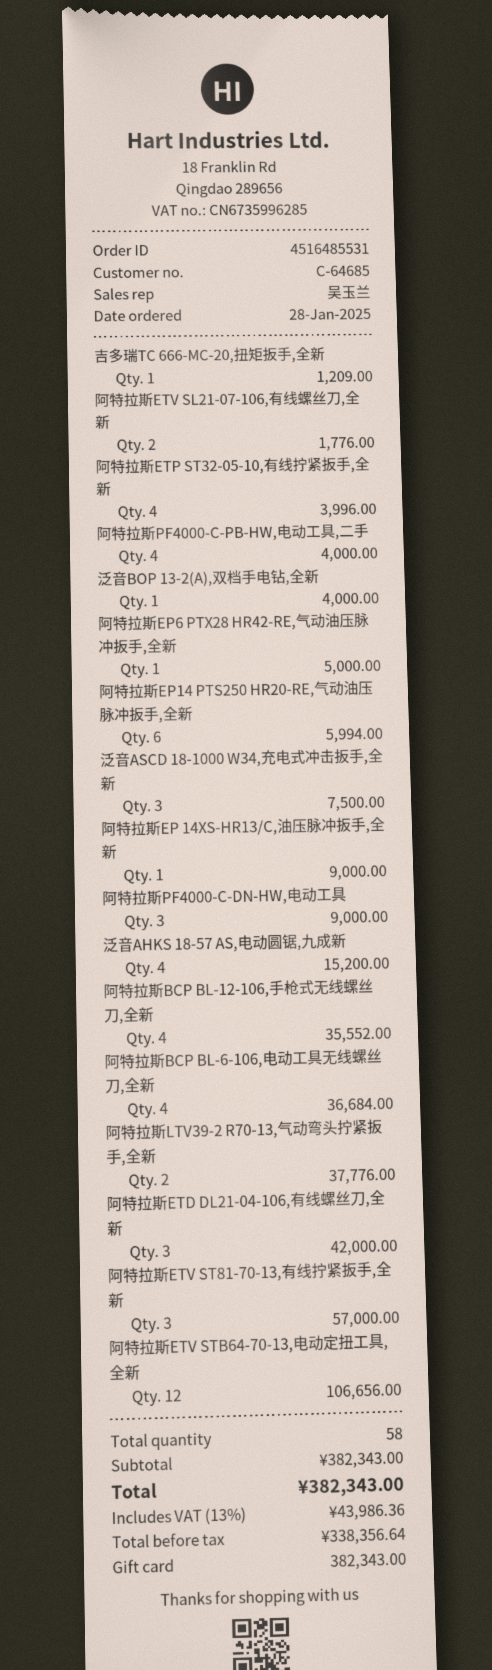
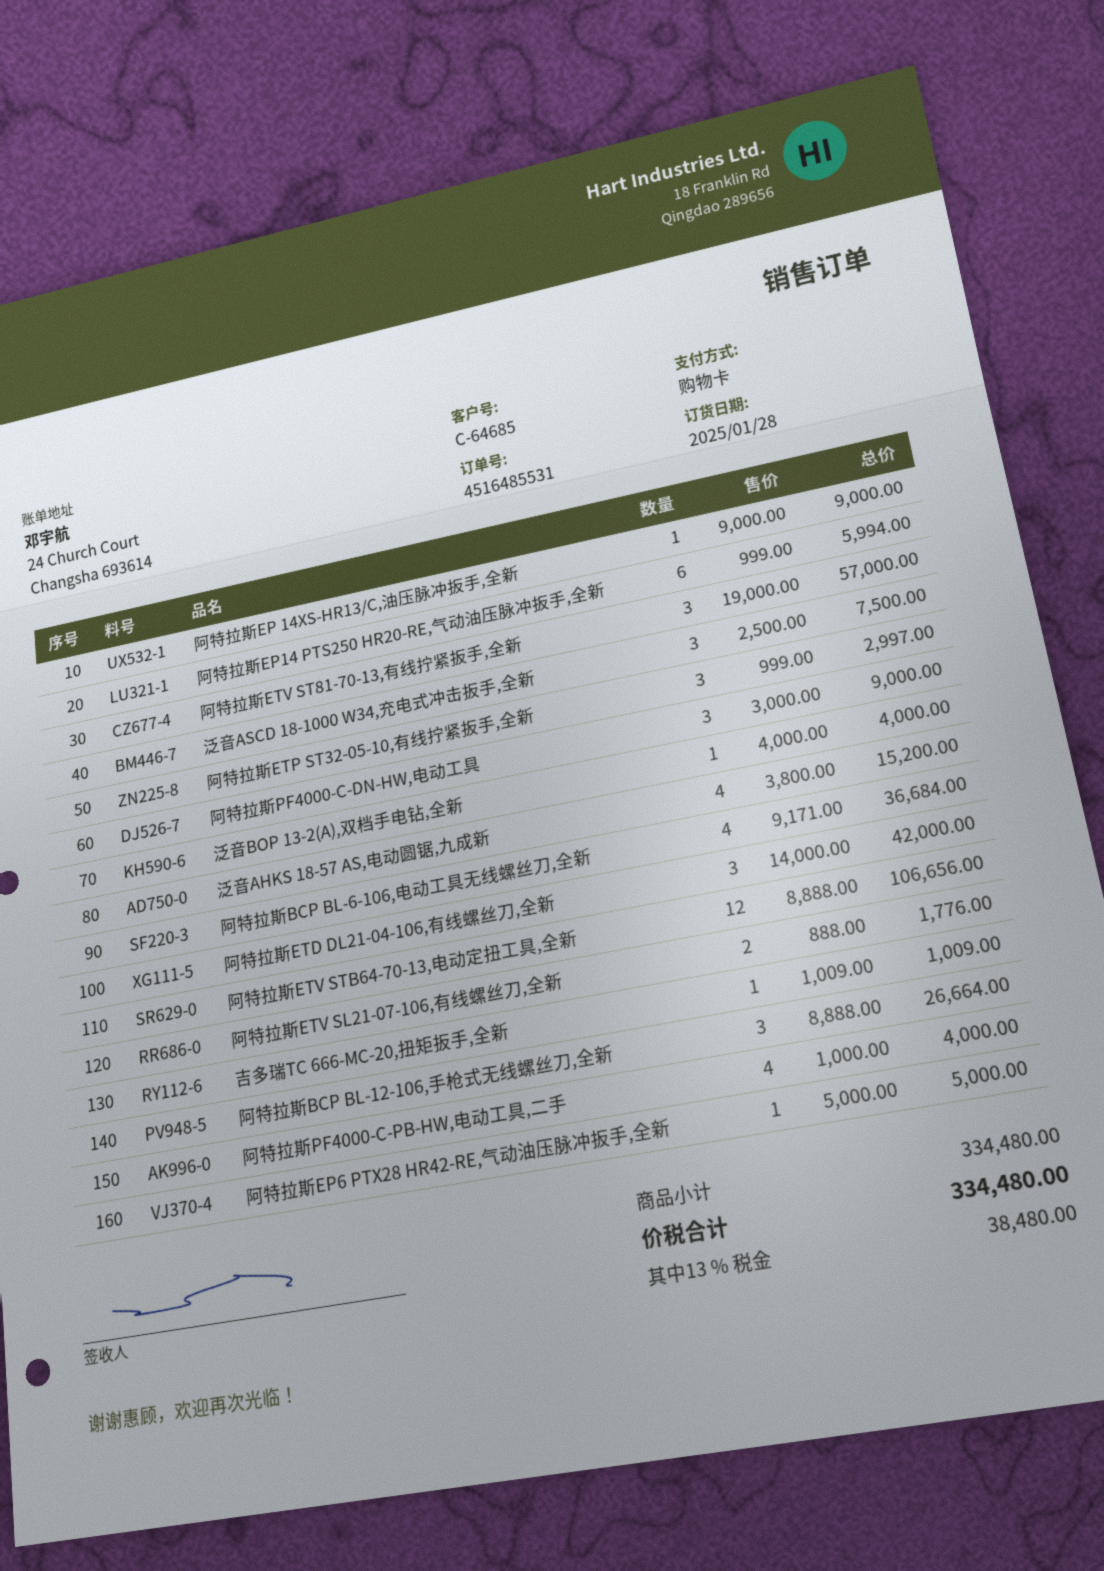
吉多瑞TC 666-MC-20,扭矩扳手,全新: 1 for 1209.00 -> 1 for 1009.00
阿特拉斯ETP ST32-05-10,有线拧紧扳手,全新: 4 for 3996.00 -> 3 for 2997.00
阿特拉斯BCP BL-12-106,手枪式无线螺丝刀,全新: 4 for 35552.00 -> 3 for 26664.00
阿特拉斯LTV39-2 R70-13,气动弯头拧紧扳手,全新: 2 for 37776.00 -> none
subtotal: 382343.00 -> 334480.00
tax: 13% = 43986.36 -> 13% = 38480.00
total: 382343.00 -> 334480.00

